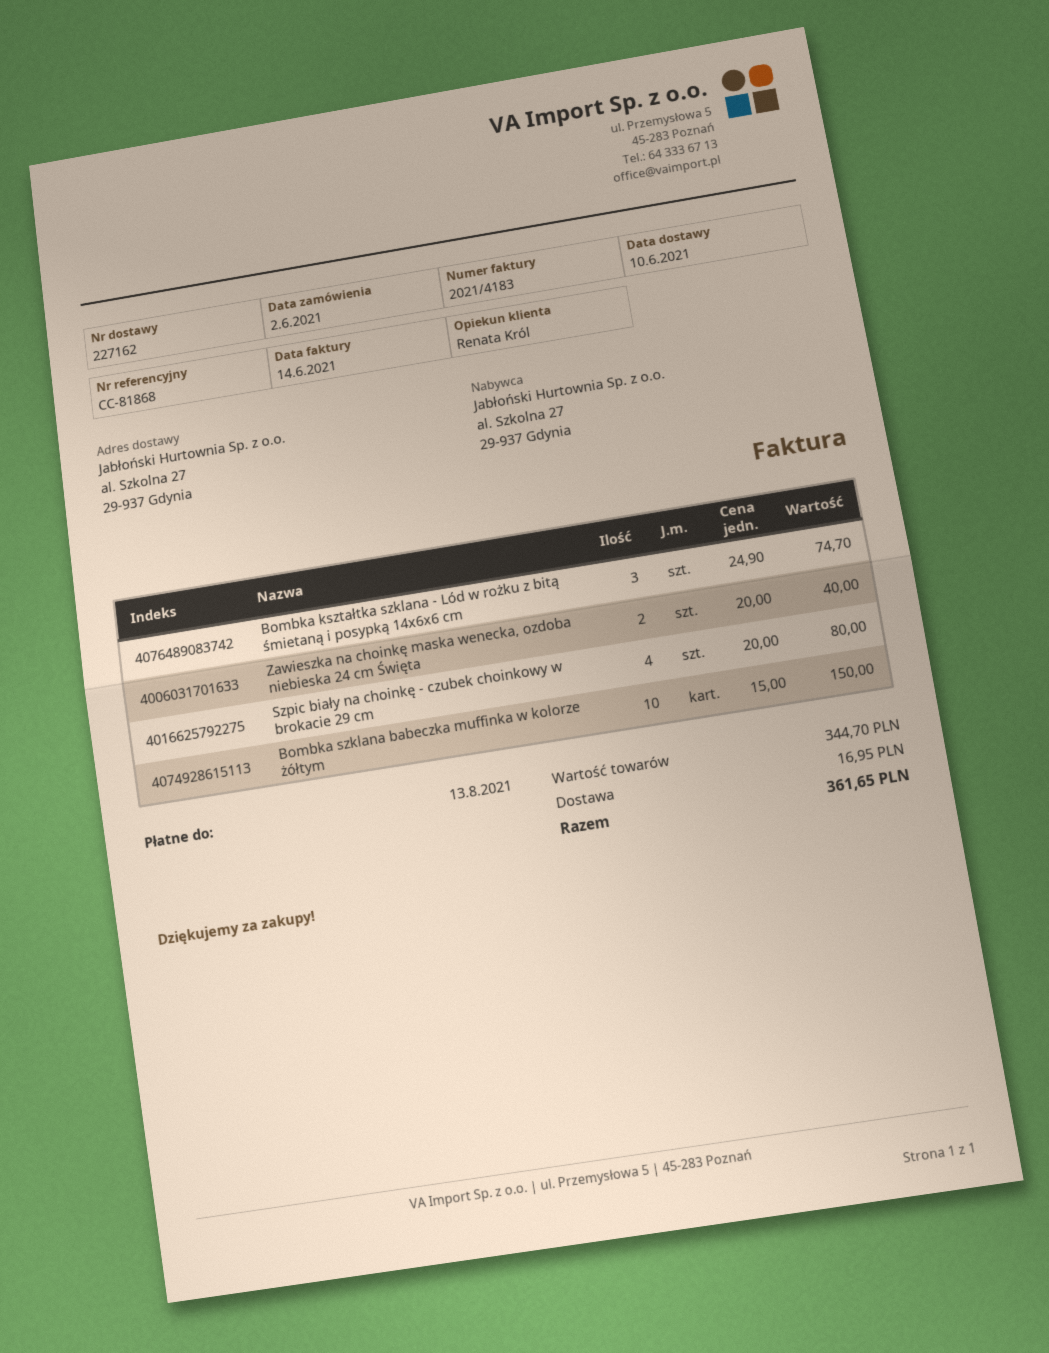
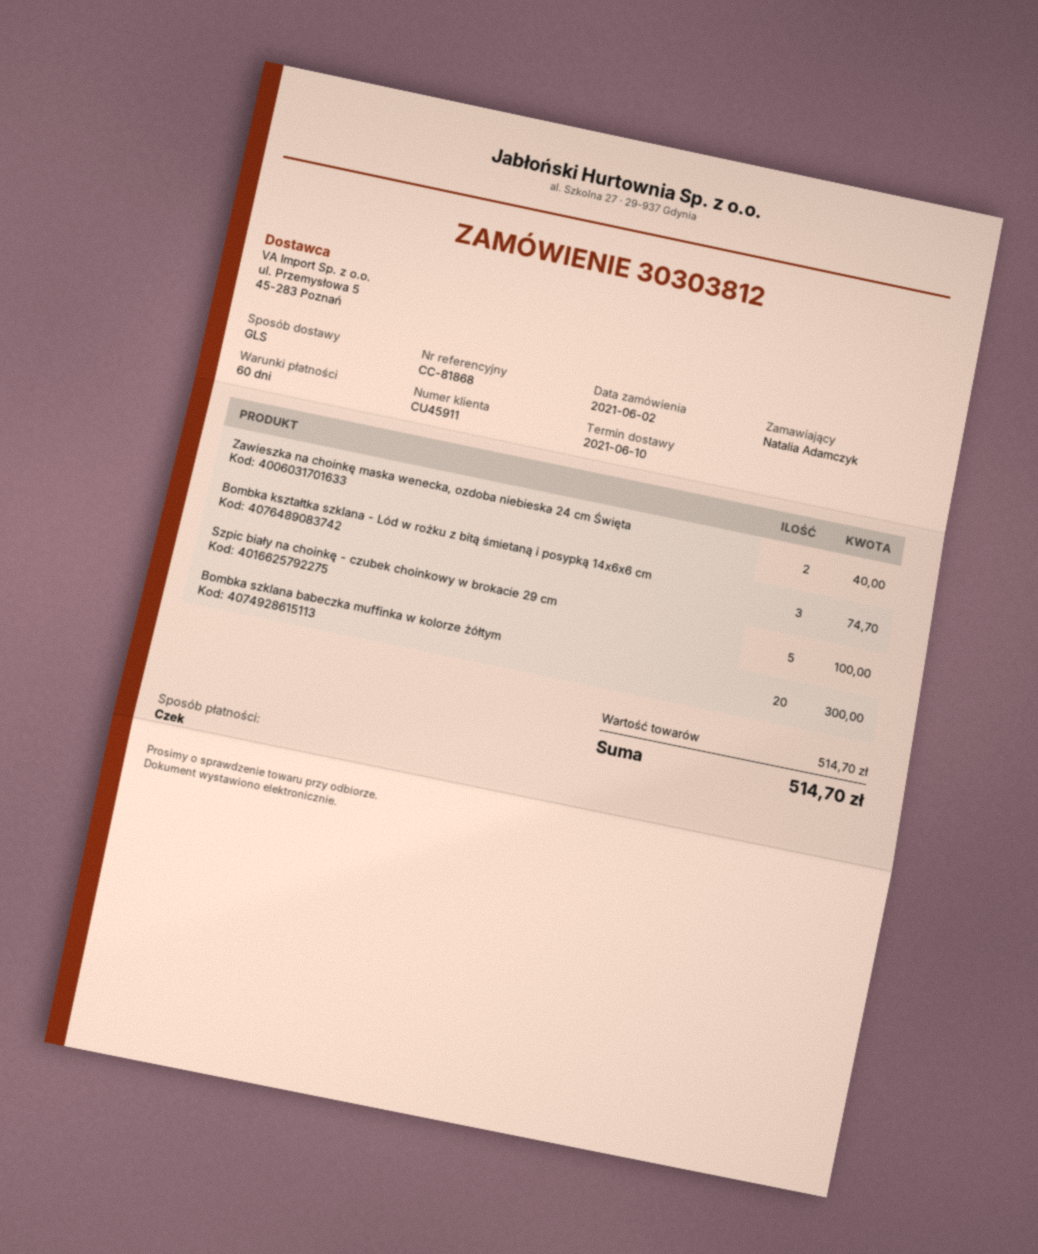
Szpic biały na choinkę - czubek choinkowy w brokacie 29 cm: 4 for 80.00 -> 5 for 100.00
Bombka szklana babeczka muffinka w kolorze żółtym: 10 for 150.00 -> 20 for 300.00
subtotal: 344.70 -> 514.70
shipping: 16.95 -> none
total: 361.65 -> 514.70

